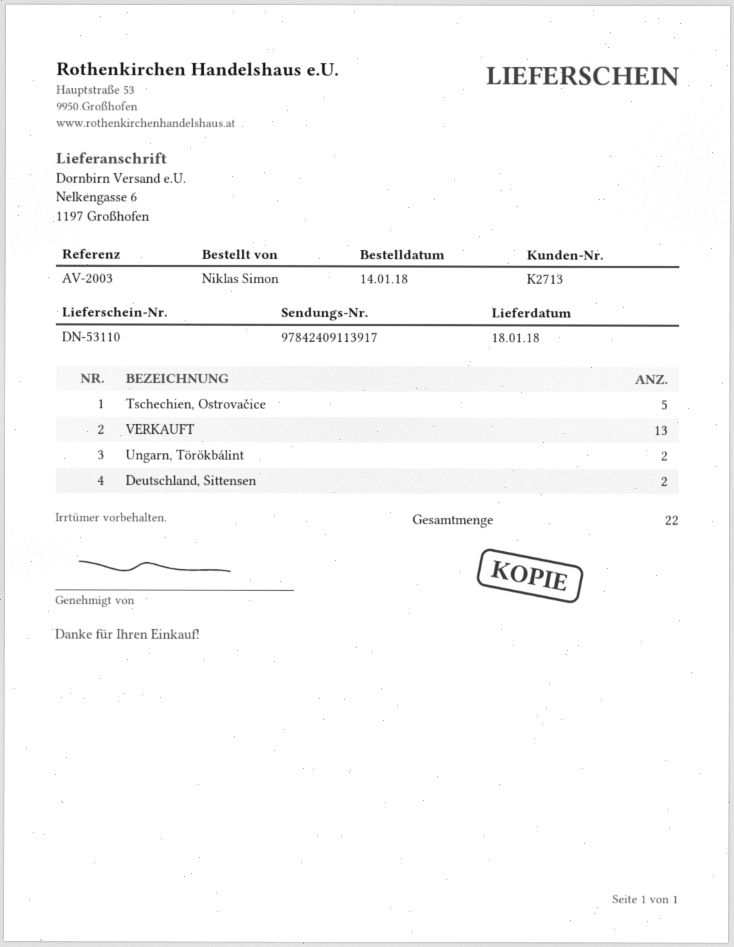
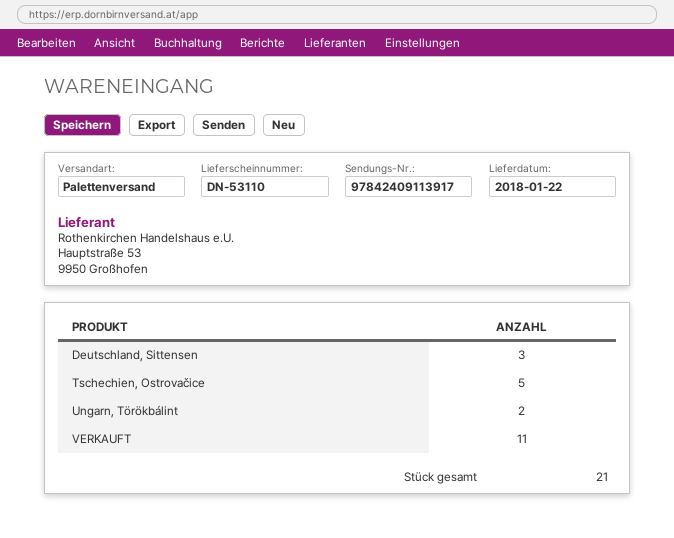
delivery date: 2018-01-18 -> 2018-01-22
VERKAUFT: 13 -> 11
Deutschland, Sittensen: 2 -> 3
total quantity: 22 -> 21

